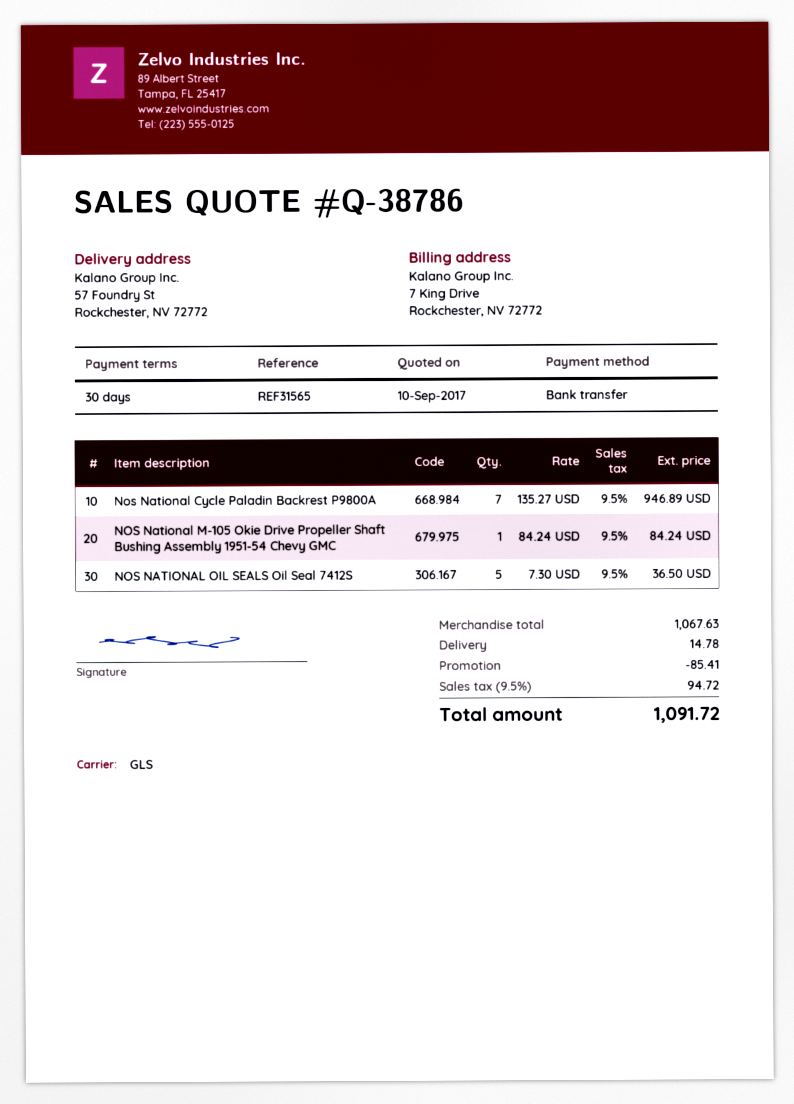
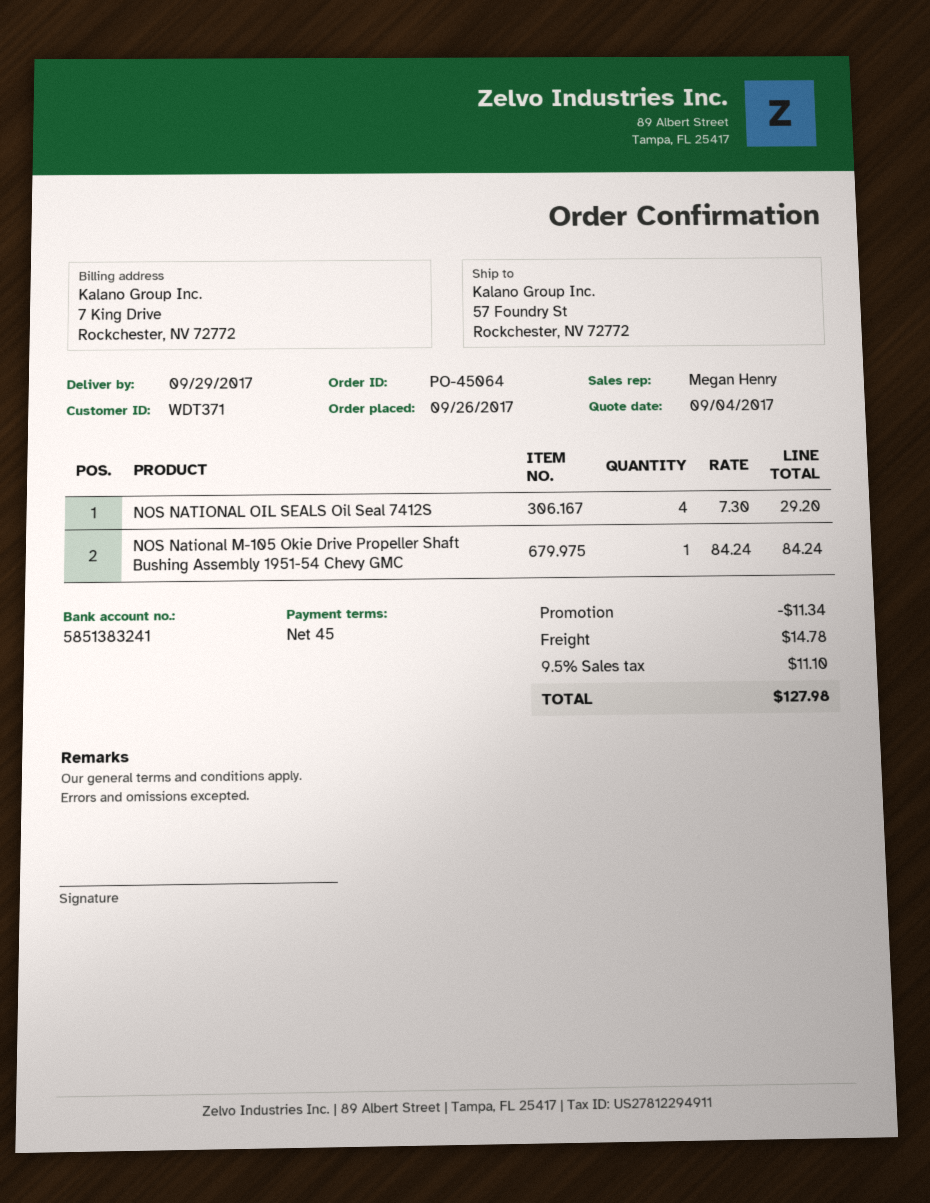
quote date: 2017-09-10 -> 2017-09-04
payment terms: 30 days -> 45 days
Nos National Cycle Paladin Backrest P9800A: 7 x 135.27 = 946.89 -> none
NOS NATIONAL OIL SEALS Oil Seal 7412S: 5 x 7.30 = 36.50 -> 4 x 7.30 = 29.20
discount: 85.41 -> 11.34
tax: 9.5% = 94.72 -> 9.5% = 11.10
total: 1091.72 -> 127.98

